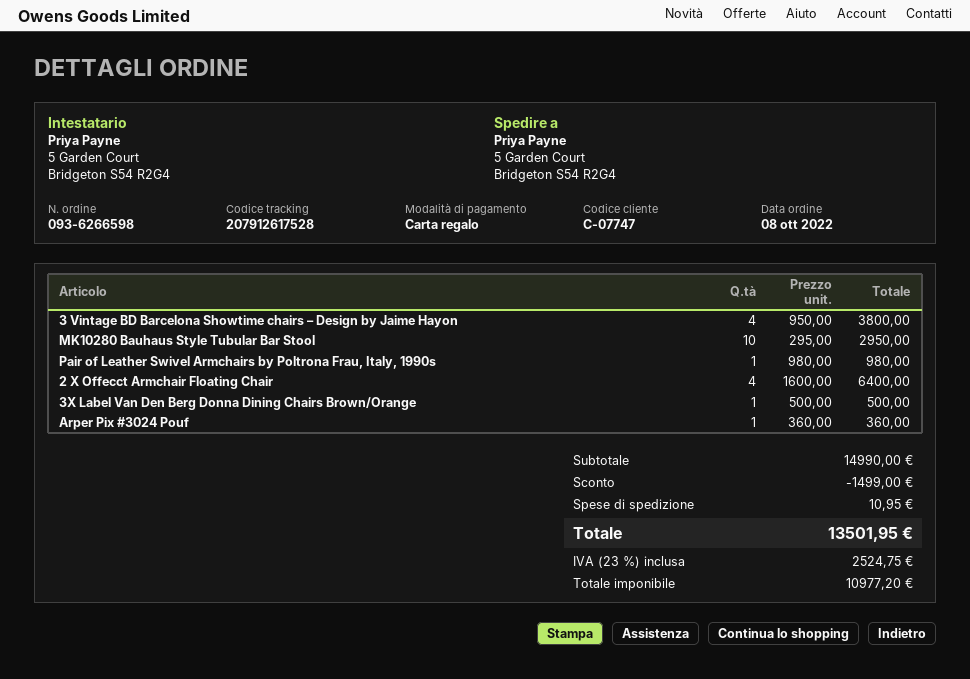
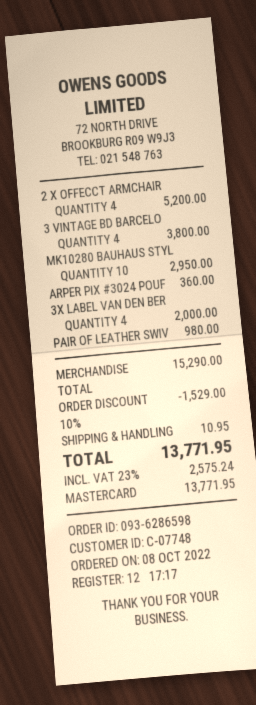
order number: 093-6266598 -> 093-6286598
customer number: C-07747 -> C-07748
payment method: gift card -> Mastercard
2 X Offecct Armchair Floating Chair: 4 for 6400.00 -> 4 for 5200.00
3X Label Van Den Berg Donna Dining Chairs Brown/Orange: 1 for 500.00 -> 4 for 2000.00
subtotal: 14990.00 -> 15290.00
discount: 1499.00 -> 1529.00
tax: 23% = 2524.75 -> 23% = 2575.24
total: 13501.95 -> 13771.95

